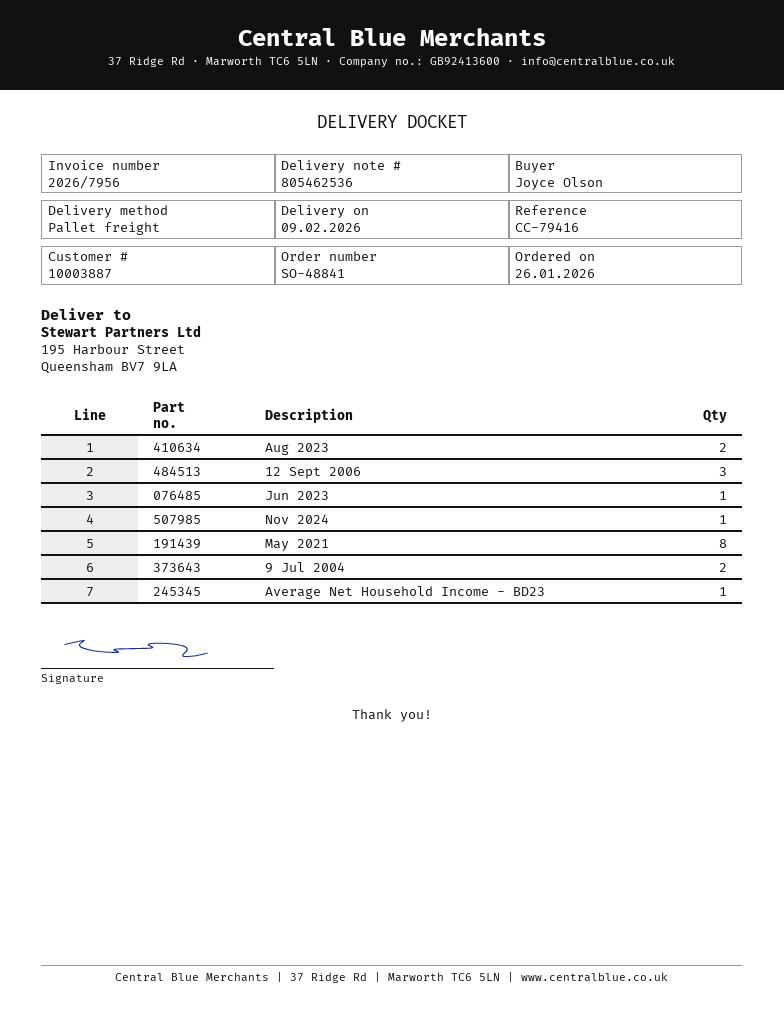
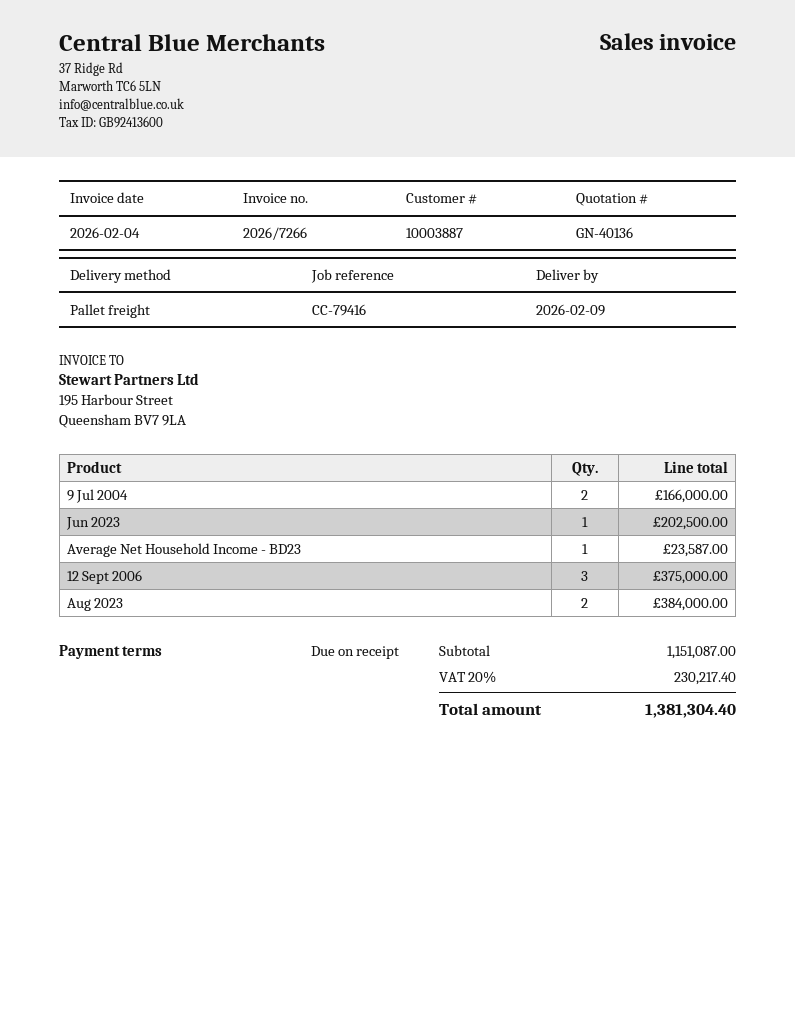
invoice number: 2026/7956 -> 2026/7266
Nov 2024: 1 -> none
May 2021: 8 -> none

